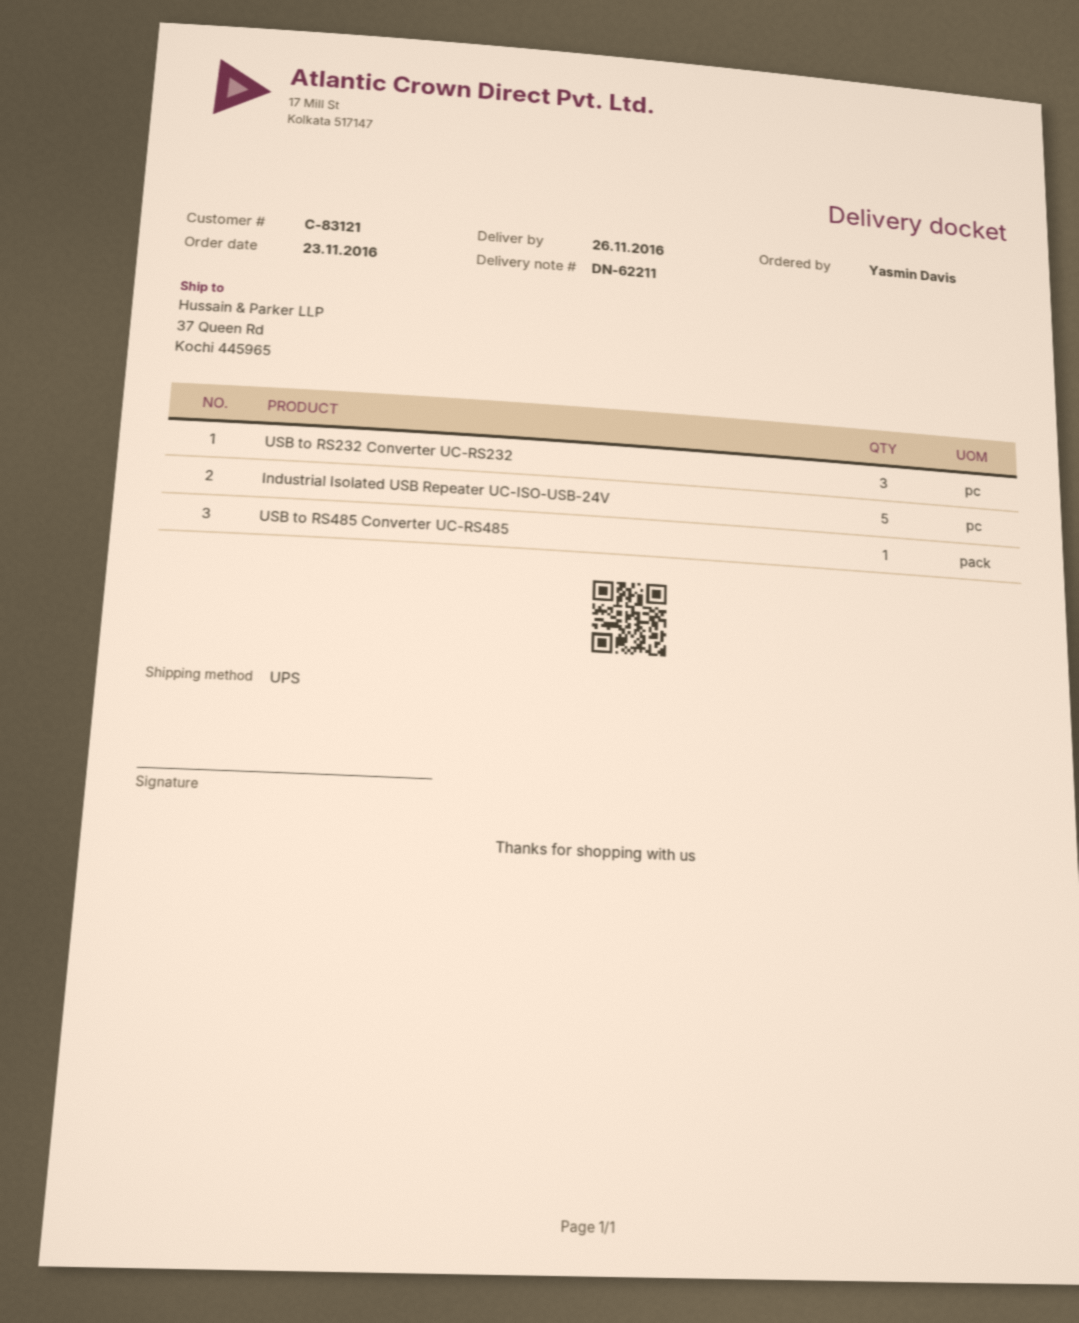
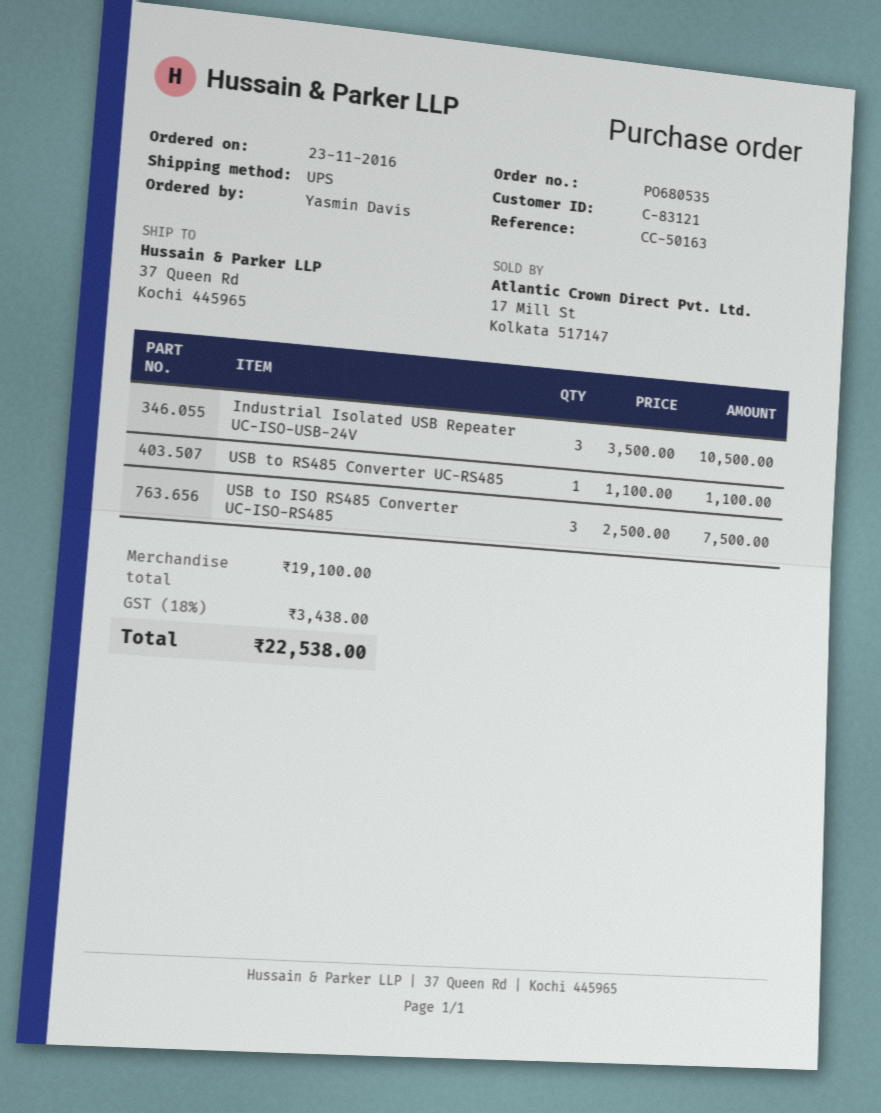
USB to RS232 Converter UC-RS232: 3 -> none
Industrial Isolated USB Repeater UC-ISO-USB-24V: 5 -> 3
USB to ISO RS485 Converter UC-ISO-RS485: none -> 3

